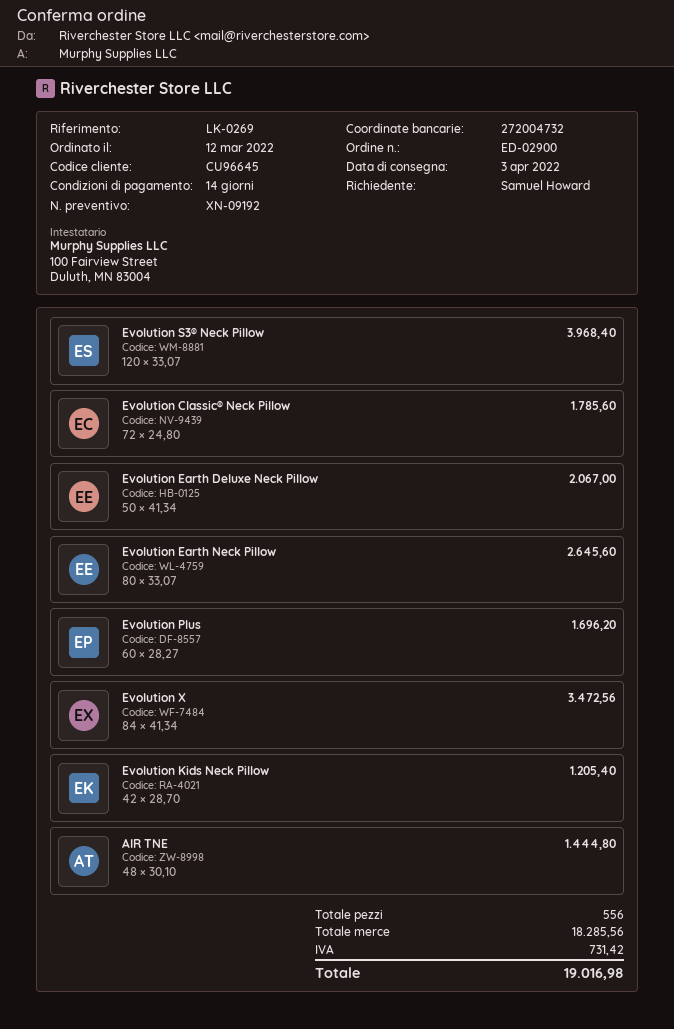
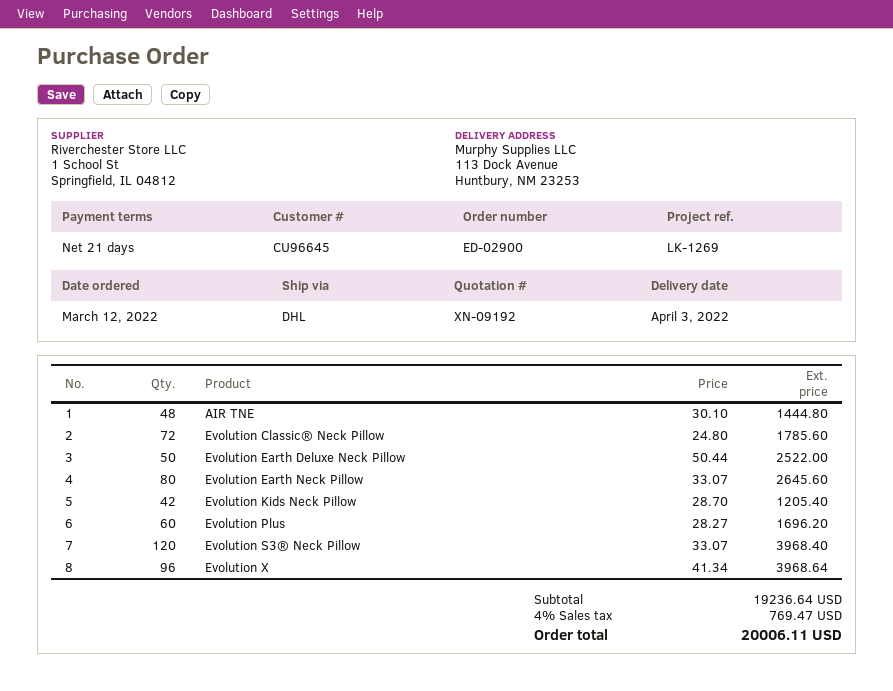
payment terms: 14 days -> 21 days
reference: LK-0269 -> LK-1269
Evolution Earth Deluxe Neck Pillow: 50 x 41.34 = 2067.00 -> 50 x 50.44 = 2522.00
Evolution X: 84 x 41.34 = 3472.56 -> 96 x 41.34 = 3968.64
subtotal: 18285.56 -> 19236.64
tax: 731.42 -> 769.47
total: 19016.98 -> 20006.11

